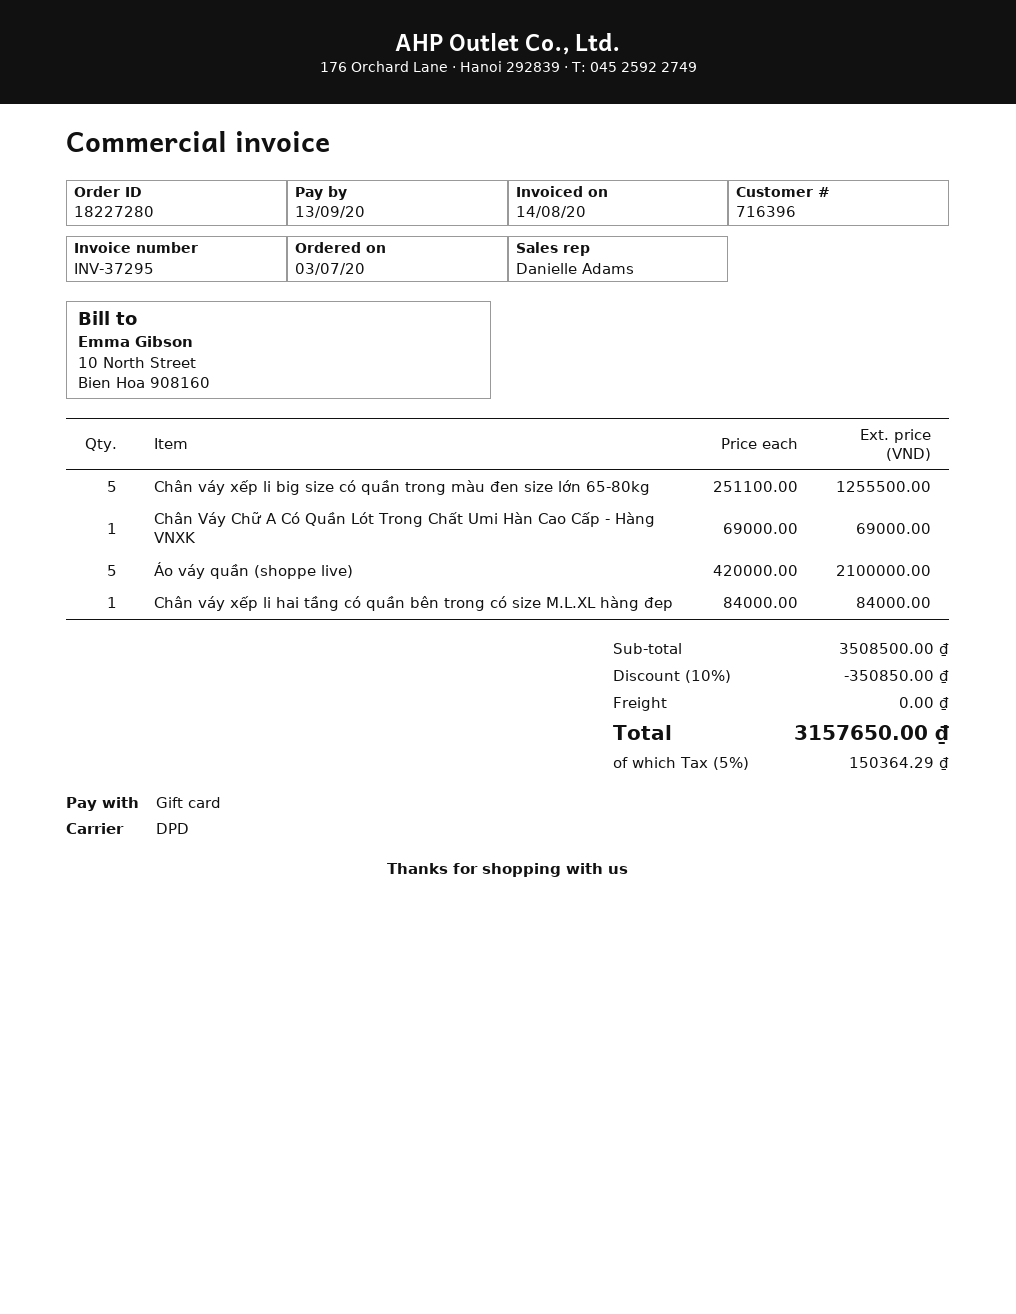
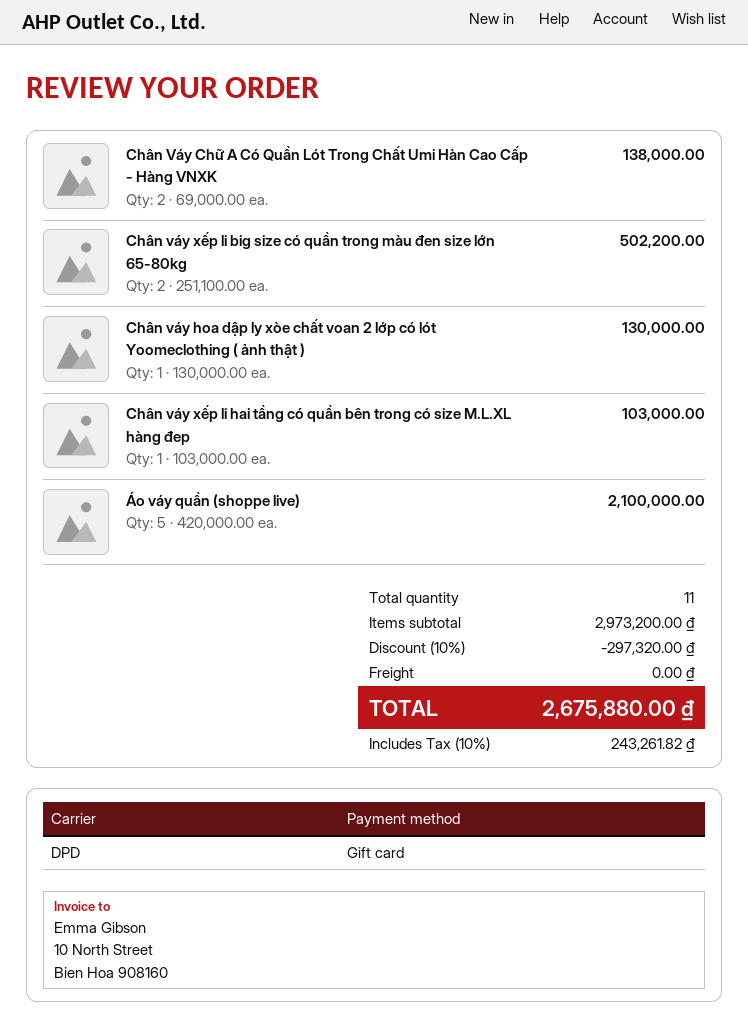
Chân váy xếp li big size có quần trong màu đen size lớn 65-80kg: 5 x 251100.00 = 1255500.00 -> 2 x 251100.00 = 502200.00
Chân Váy Chữ A Có Quần Lót Trong Chất Umi Hàn Cao Cấp - Hàng VNXK: 1 x 69000.00 = 69000.00 -> 2 x 69000.00 = 138000.00
Chân váy xếp li hai tầng có quần bên trong có size M.L.XL hàng đep: 1 x 84000.00 = 84000.00 -> 1 x 103000.00 = 103000.00
Chân váy hoa dập ly xòe chất voan 2 lớp có lót Yoomeclothing ( ảnh thật ): none -> 1 x 130000.00 = 130000.00
subtotal: 3508500.00 -> 2973200.00
discount: 10% = 350850.00 -> 10% = 297320.00
tax: 5% = 150364.29 -> 10% = 243261.82
total: 3157650.00 -> 2675880.00

